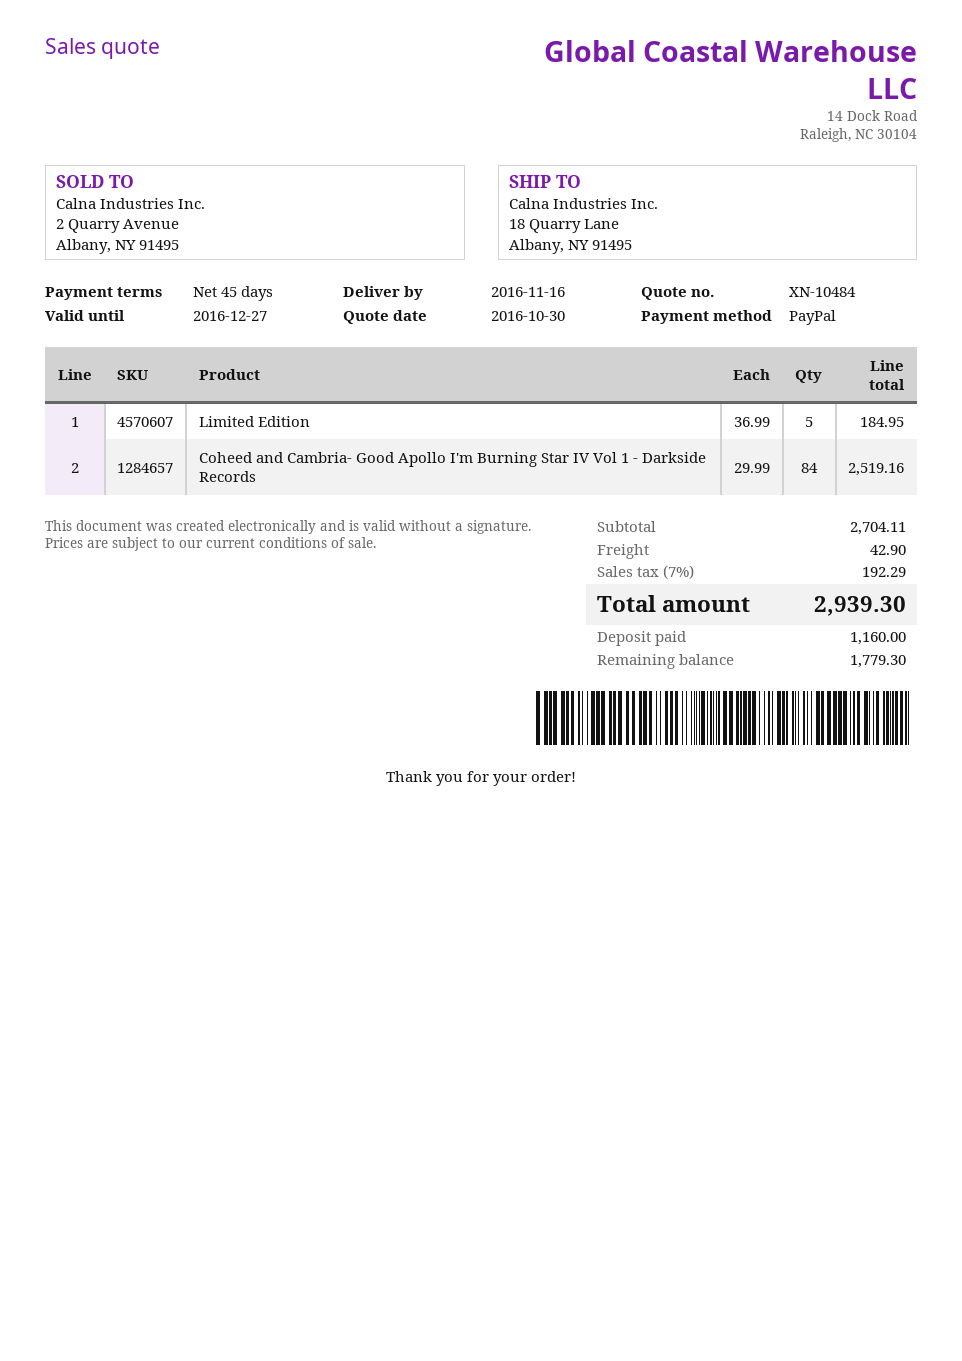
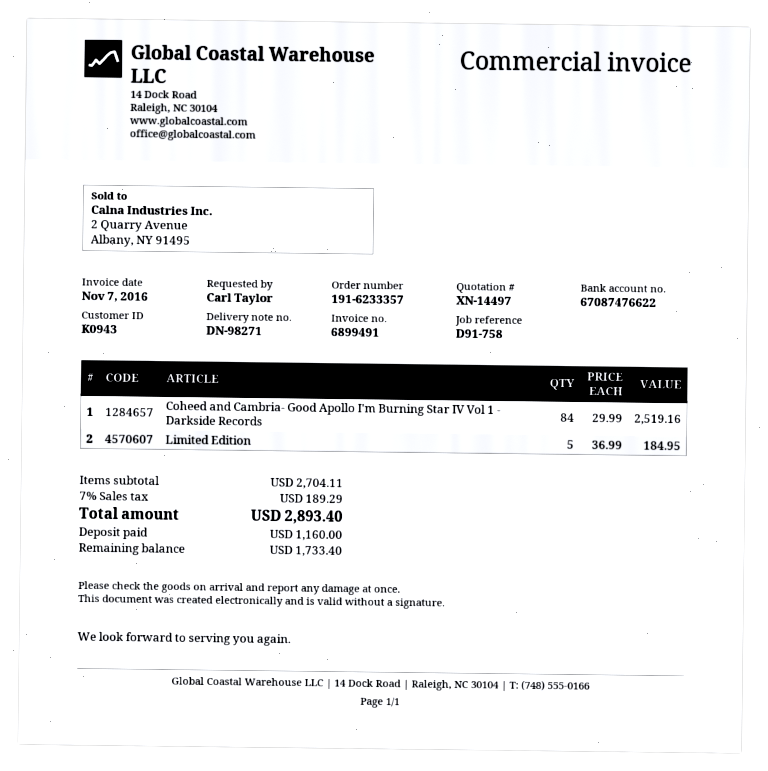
quote number: XN-10484 -> XN-14497
shipping: 42.90 -> none
tax: 7% = 192.29 -> 7% = 189.29
total: 2939.30 -> 2893.40
balance: 1779.30 -> 1733.40

